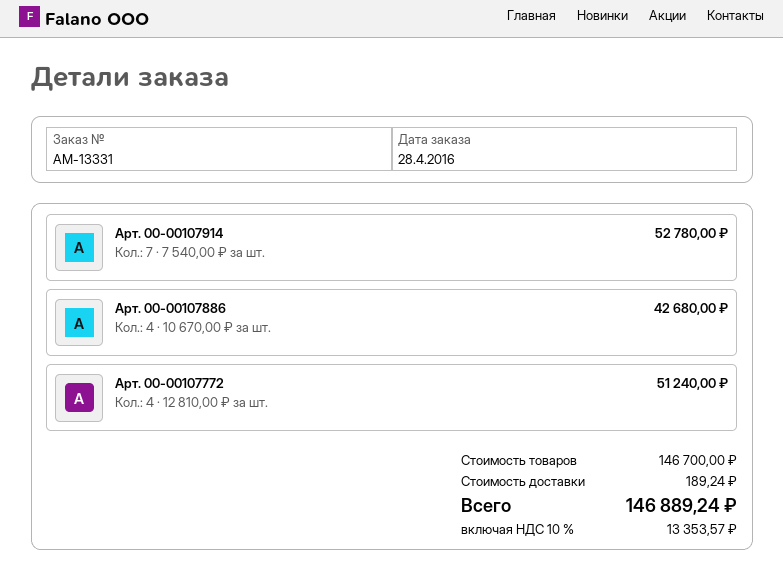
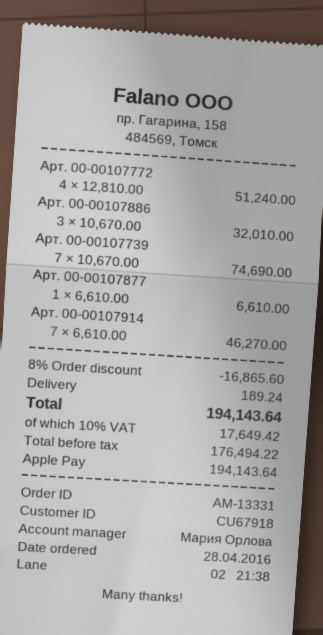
Арт. 00-00107914: 7 x 7540.00 = 52780.00 -> 7 x 6610.00 = 46270.00
Арт. 00-00107886: 4 x 10670.00 = 42680.00 -> 3 x 10670.00 = 32010.00
Арт. 00-00107739: none -> 7 x 10670.00 = 74690.00
Арт. 00-00107877: none -> 1 x 6610.00 = 6610.00
discount: none -> 8% = 16865.60
tax: 10% = 13353.57 -> 10% = 17649.42
total: 146889.24 -> 194143.64

